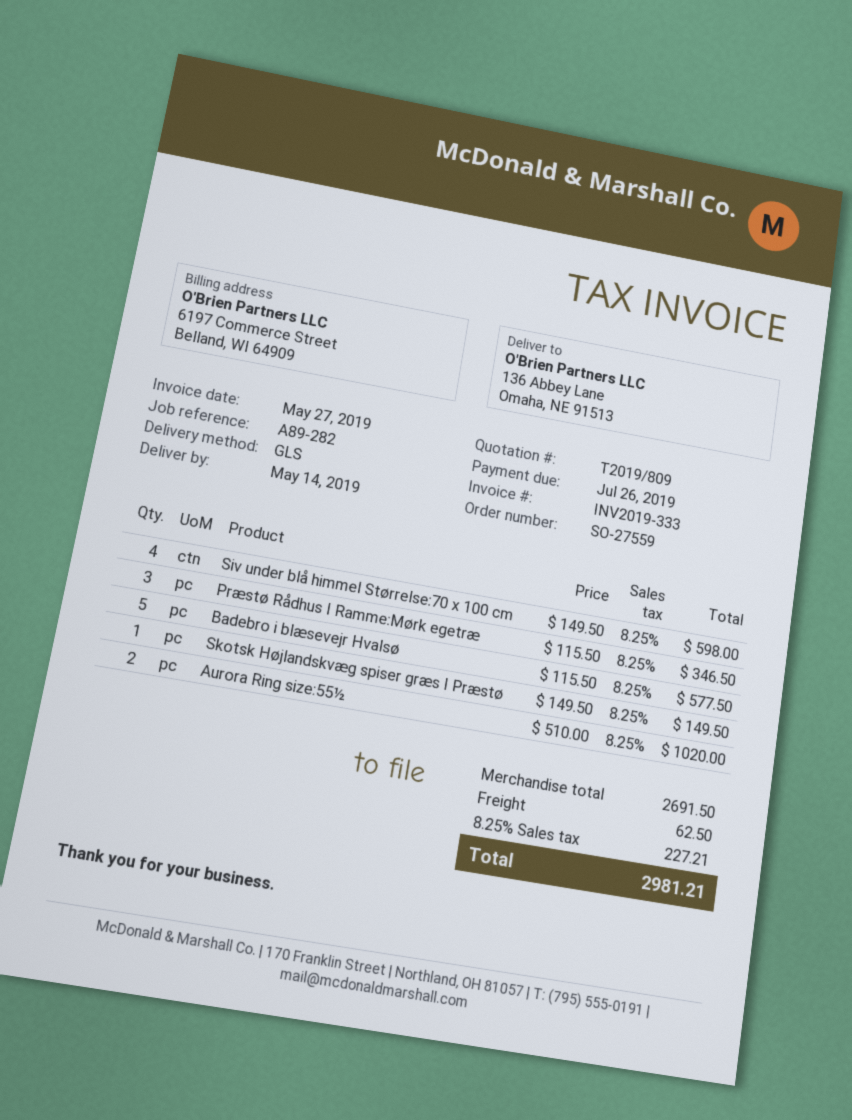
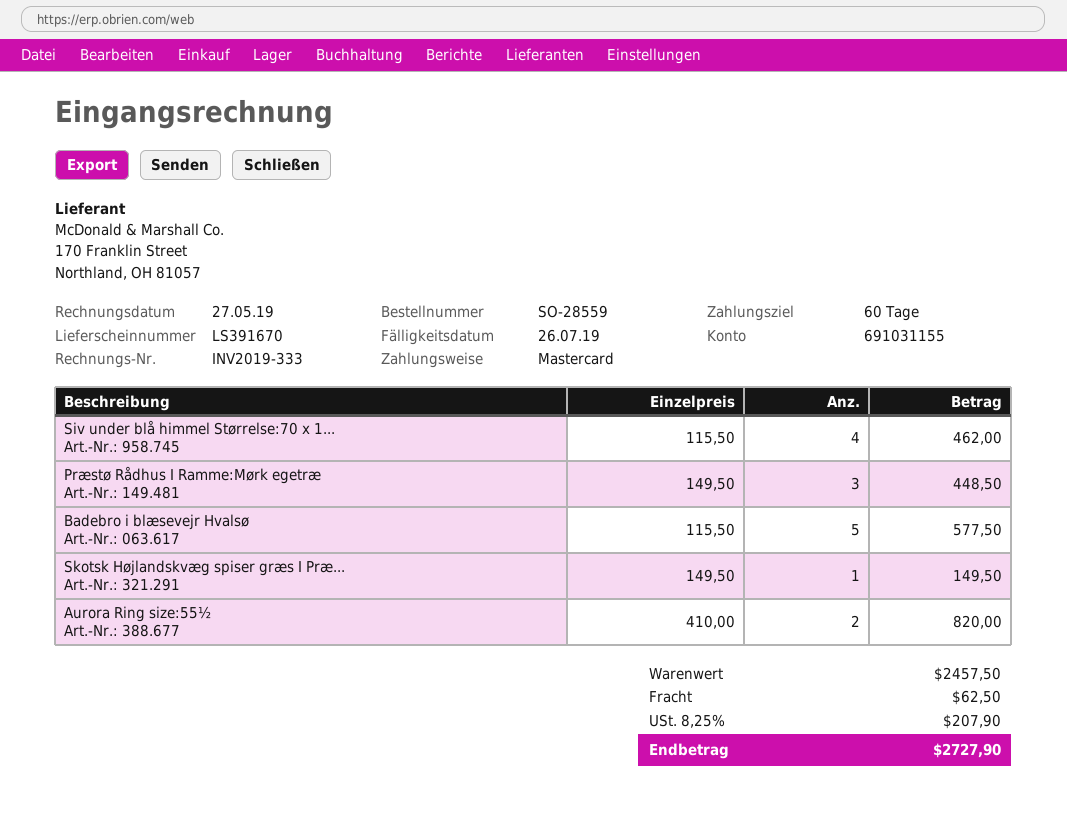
order number: SO-27559 -> SO-28559
Siv under blå himmel Størrelse:70 x 100 cm: 4 x 149.50 = 598.00 -> 4 x 115.50 = 462.00
Præstø Rådhus I Ramme:Mørk egetræ: 3 x 115.50 = 346.50 -> 3 x 149.50 = 448.50
Aurora Ring size:55½: 2 x 510.00 = 1020.00 -> 2 x 410.00 = 820.00
subtotal: 2691.50 -> 2457.50
tax: 8.25% = 227.21 -> 8.25% = 207.90
total: 2981.21 -> 2727.90

